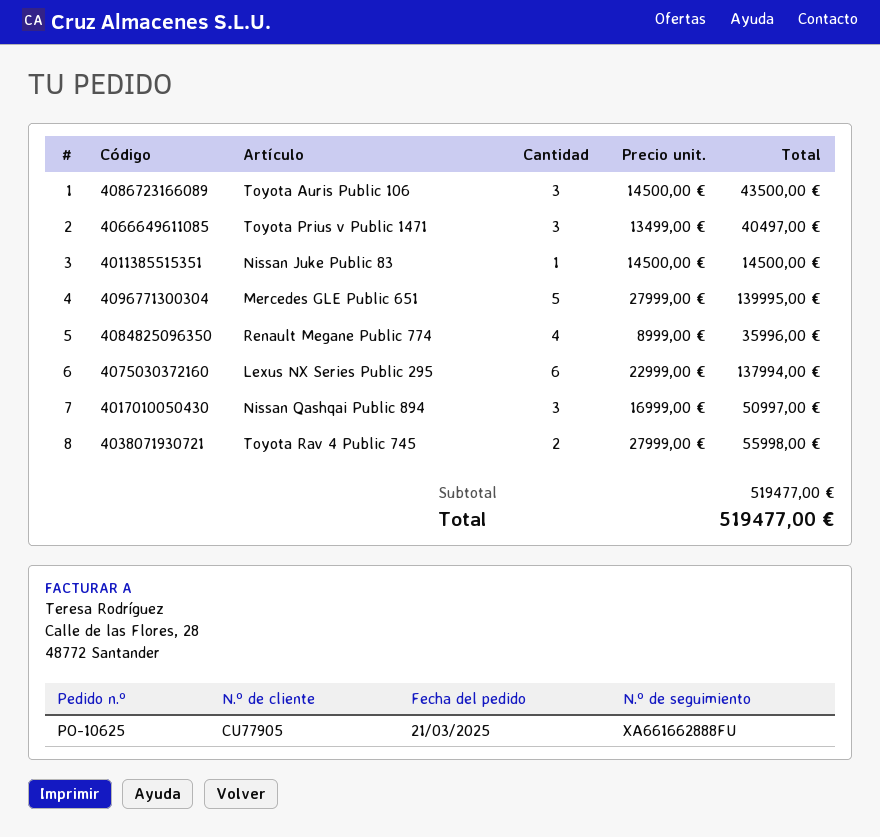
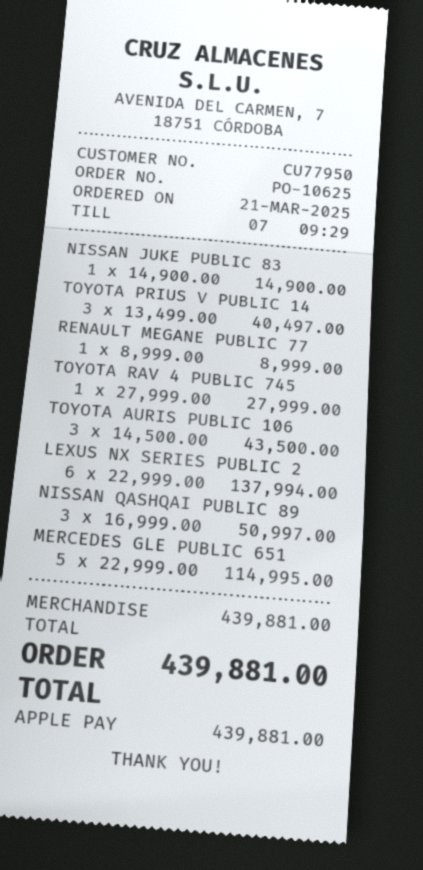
customer number: CU77905 -> CU77950
Nissan Juke Public 83: 1 x 14500.00 = 14500.00 -> 1 x 14900.00 = 14900.00
Mercedes GLE Public 651: 5 x 27999.00 = 139995.00 -> 5 x 22999.00 = 114995.00
Renault Megane Public 774: 4 x 8999.00 = 35996.00 -> 1 x 8999.00 = 8999.00
Toyota Rav 4 Public 745: 2 x 27999.00 = 55998.00 -> 1 x 27999.00 = 27999.00
subtotal: 519477.00 -> 439881.00
total: 519477.00 -> 439881.00

